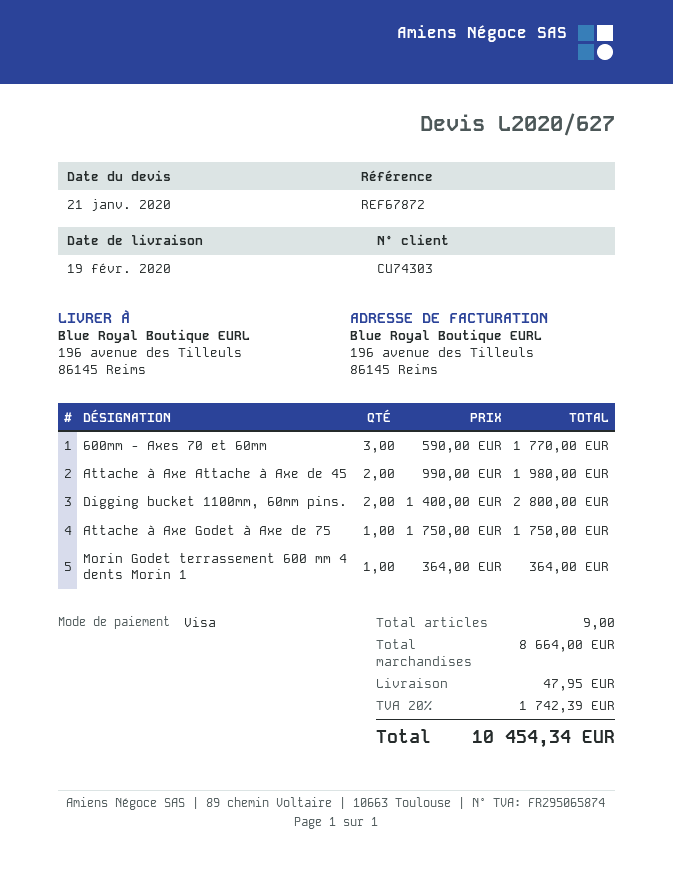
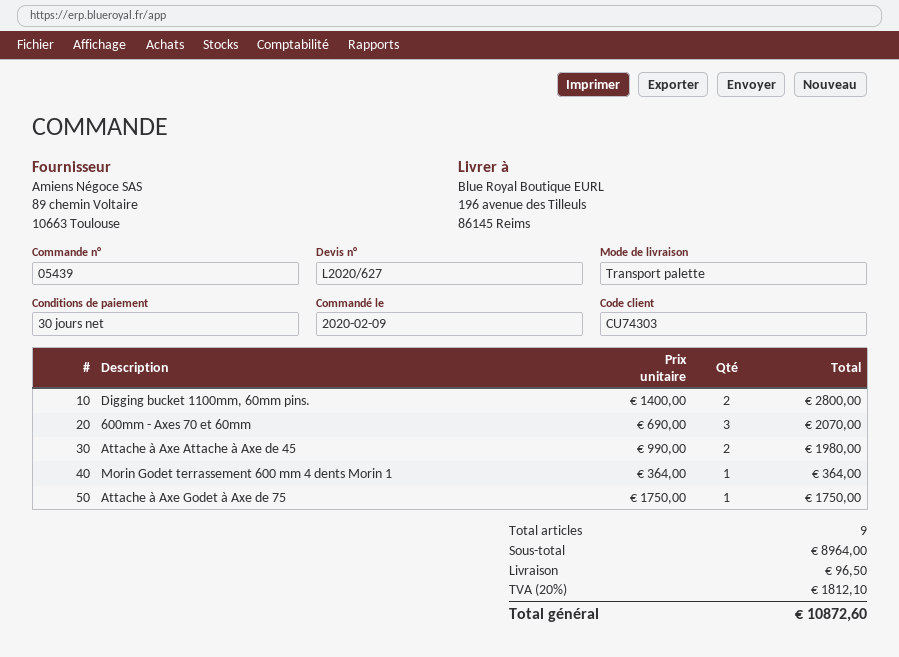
600mm - Axes 70 et 60mm: 3 x 590.00 = 1770.00 -> 3 x 690.00 = 2070.00
subtotal: 8664.00 -> 8964.00
shipping: 47.95 -> 96.50
tax: 20% = 1742.39 -> 20% = 1812.10
total: 10454.34 -> 10872.60

